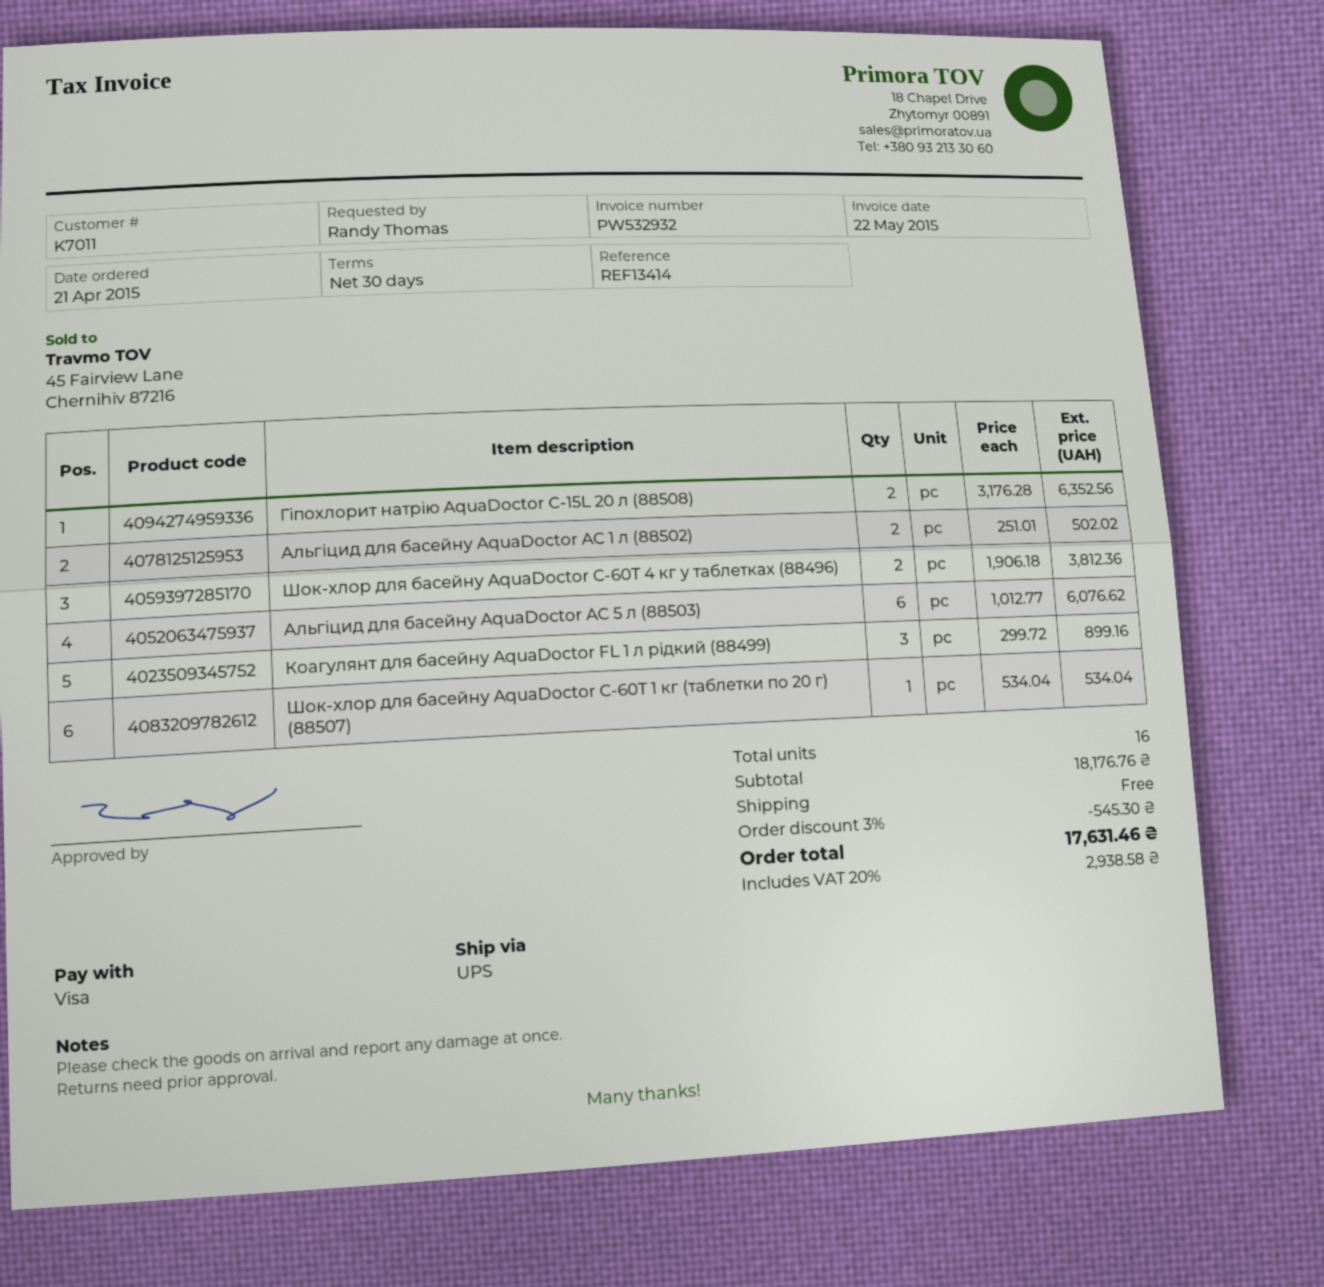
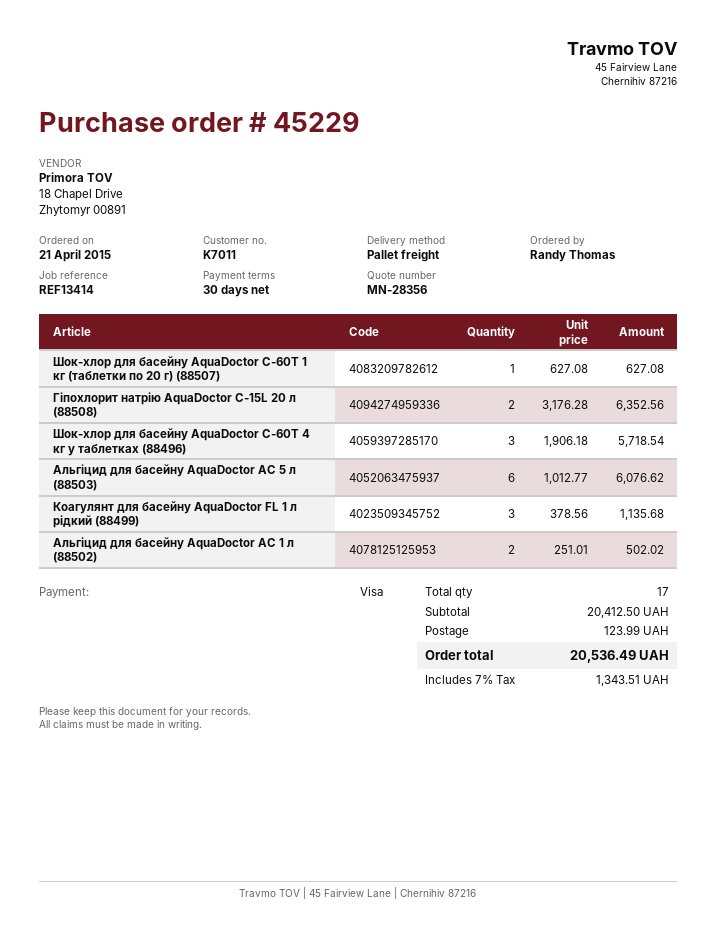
shipping method: UPS -> pallet freight
Шок-хлор для басейну AquaDoctor C-60T 4 кг у таблетках (88496): 2 x 1906.18 = 3812.36 -> 3 x 1906.18 = 5718.54
Коагулянт для басейну AquaDoctor FL 1 л рідкий (88499): 3 x 299.72 = 899.16 -> 3 x 378.56 = 1135.68
Шок-хлор для басейну AquaDoctor C-60T 1 кг (таблетки по 20 г) (88507): 1 x 534.04 = 534.04 -> 1 x 627.08 = 627.08
total quantity: 16 -> 17
subtotal: 18176.76 -> 20412.50
discount: 3% = 545.30 -> none
shipping: 0.00 -> 123.99
tax: 20% = 2938.58 -> 7% = 1343.51
total: 17631.46 -> 20536.49

